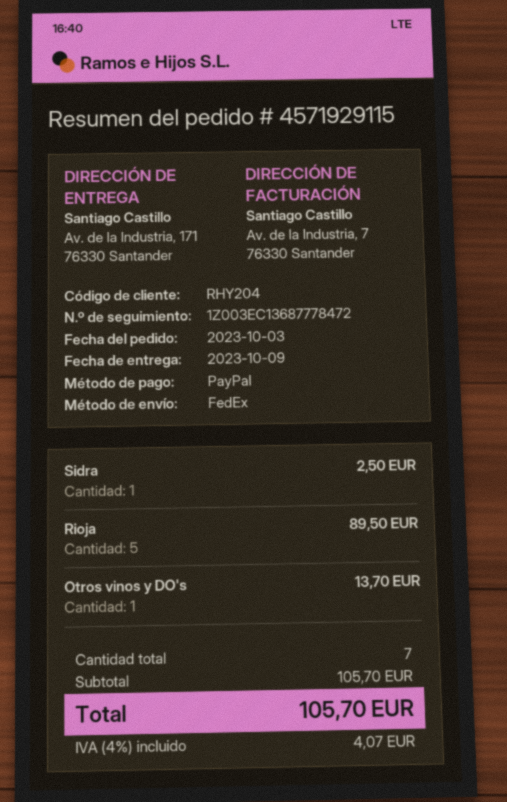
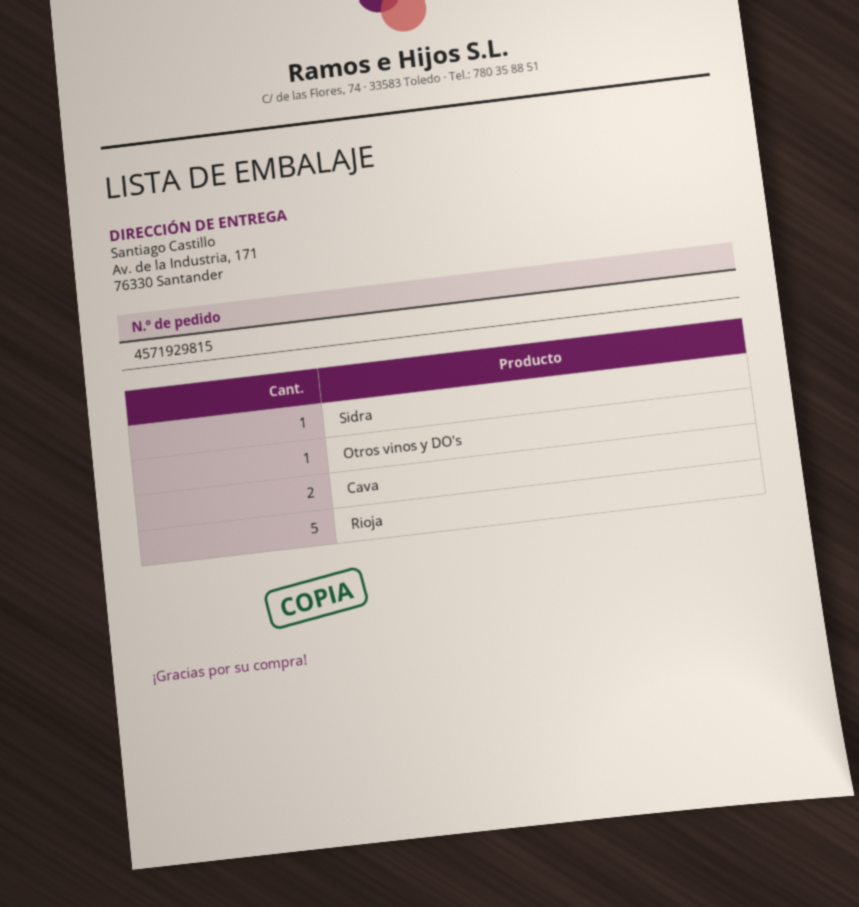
order number: 4571929115 -> 4571929815
Cava: none -> 2

